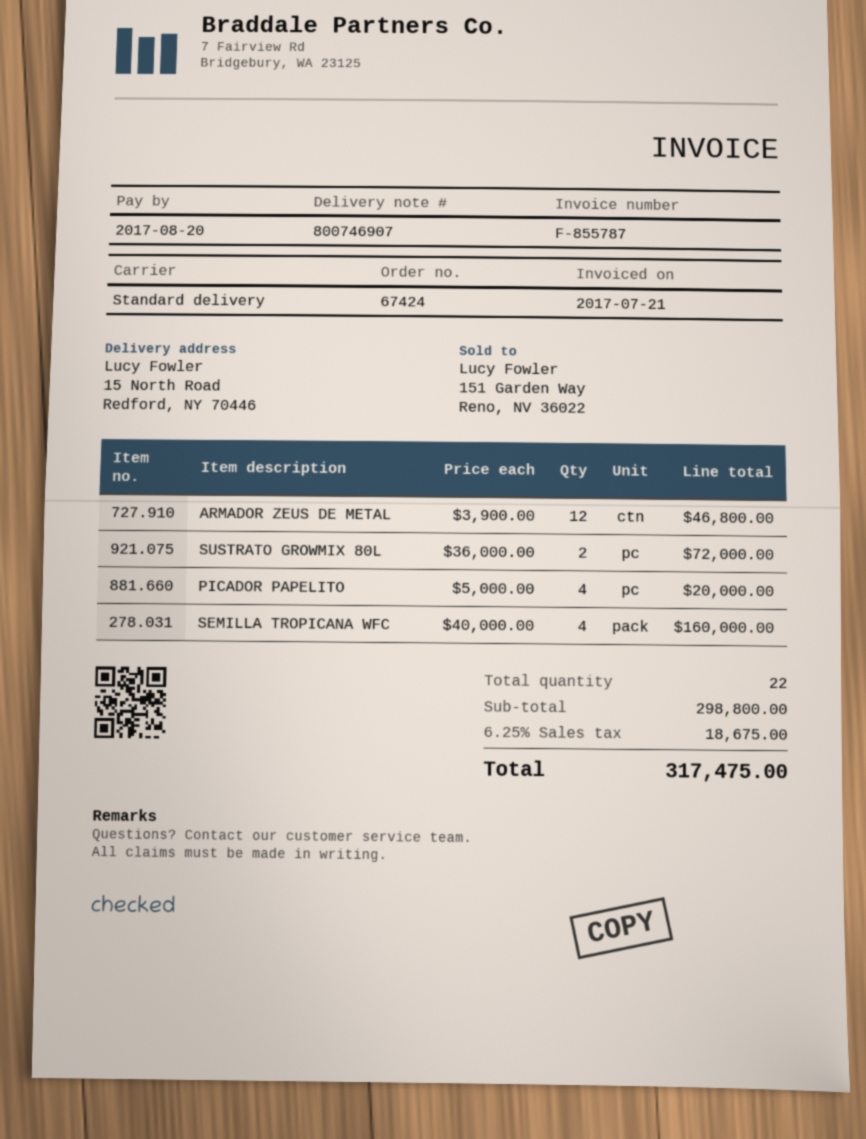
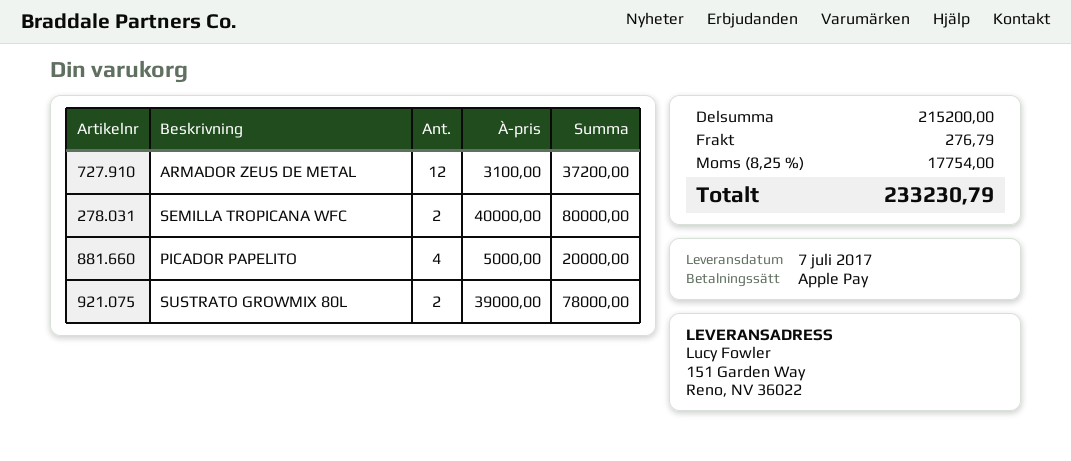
ship to: 15 North Road, Redford, NY 70446 -> 151 Garden Way, Reno, NV 36022
ARMADOR ZEUS DE METAL: 12 x 3900.00 = 46800.00 -> 12 x 3100.00 = 37200.00
SUSTRATO GROWMIX 80L: 2 x 36000.00 = 72000.00 -> 2 x 39000.00 = 78000.00
SEMILLA TROPICANA WFC: 4 x 40000.00 = 160000.00 -> 2 x 40000.00 = 80000.00
subtotal: 298800.00 -> 215200.00
shipping: none -> 276.79
tax: 6.25% = 18675.00 -> 8.25% = 17754.00
total: 317475.00 -> 233230.79

